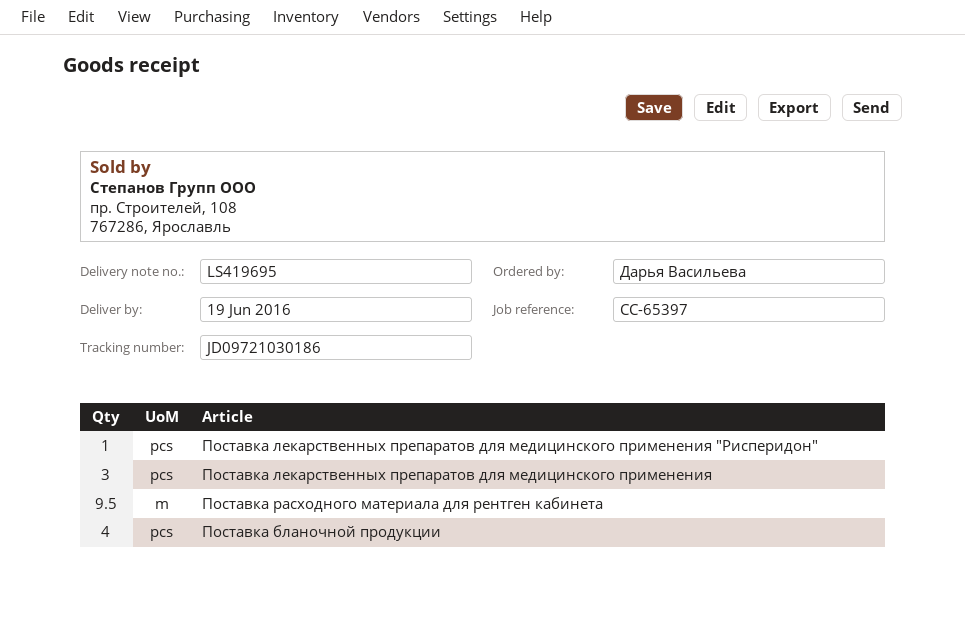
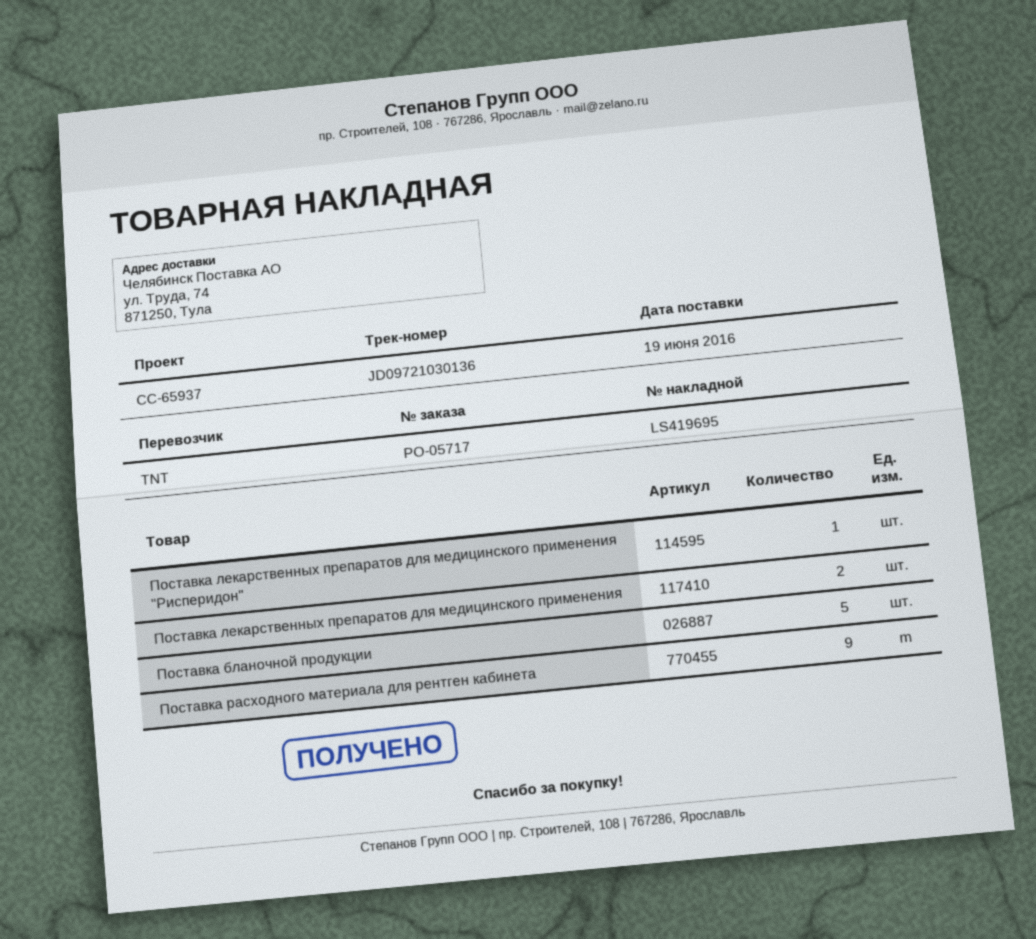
reference: CC-65397 -> CC-65937
tracking number: JD09721030186 -> JD09721030136
Поставка лекарственных препаратов для медицинского применения: 3 -> 2
Поставка расходного материала для рентген кабинета: 9.5 -> 9
Поставка бланочной продукции: 4 -> 5

